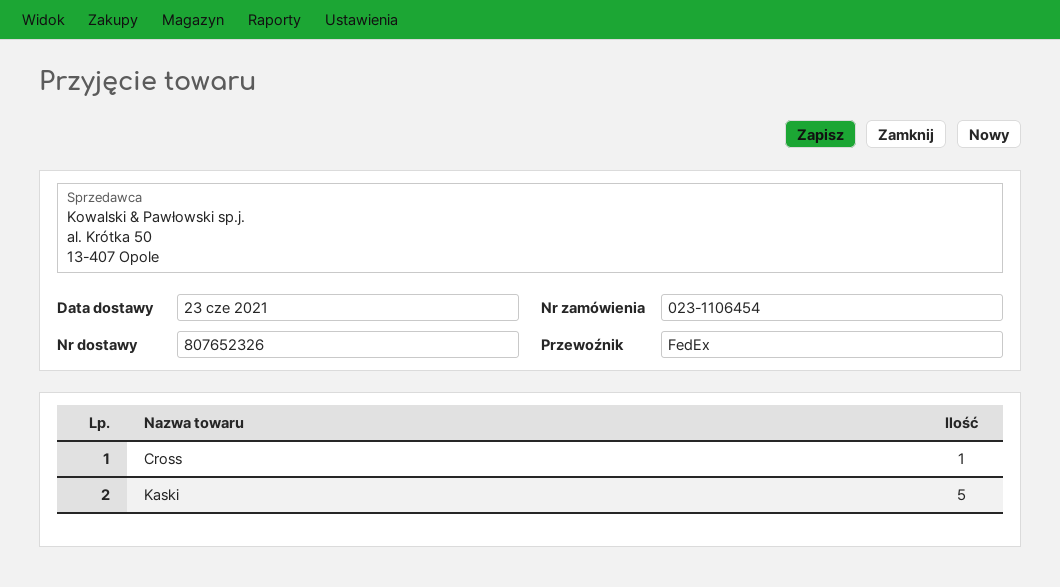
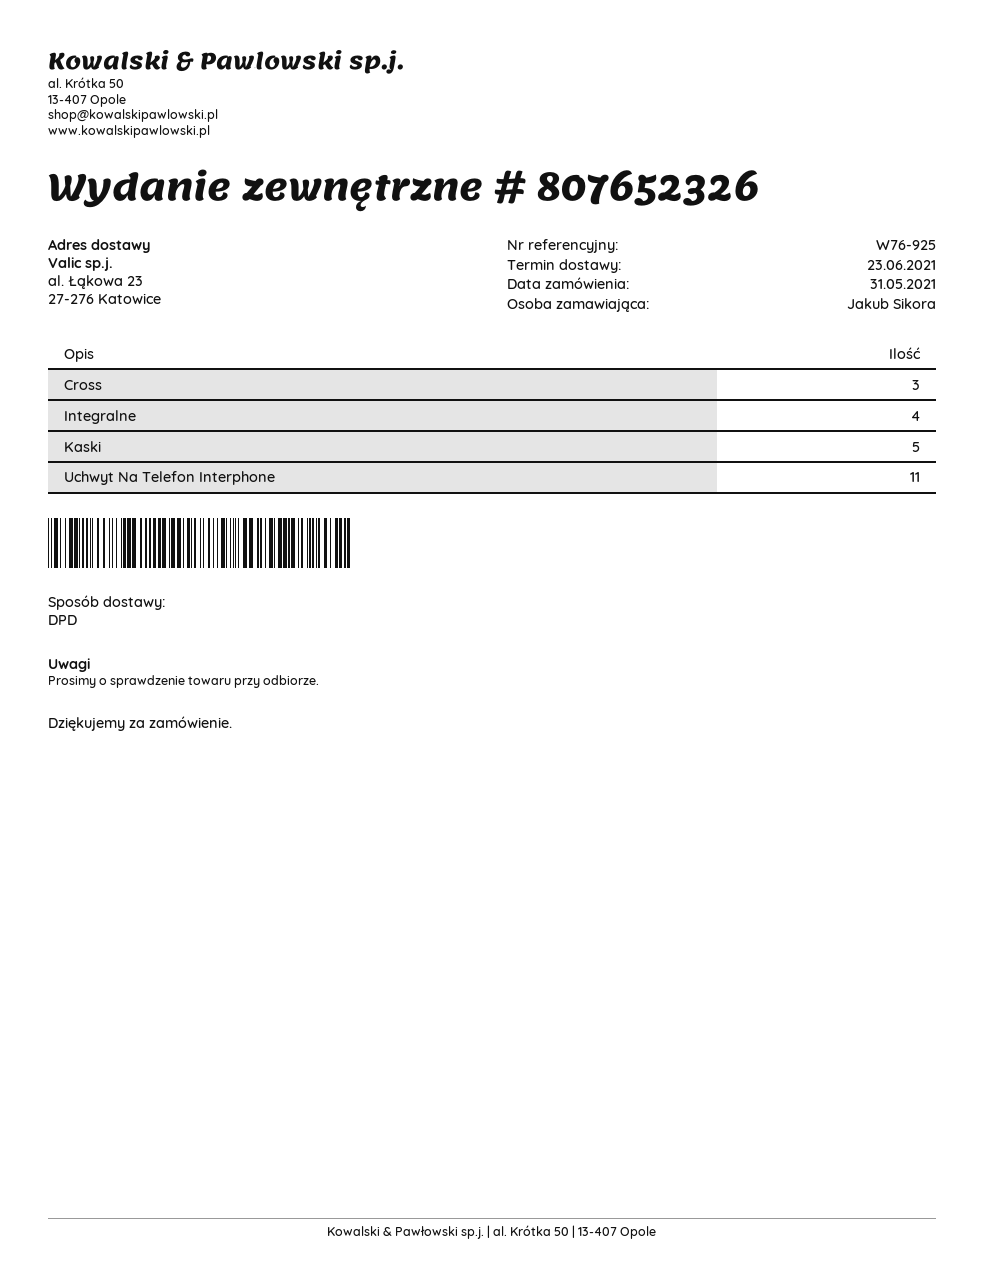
shipping method: FedEx -> DPD
Cross: 1 -> 3
Integralne: none -> 4
Uchwyt Na Telefon Interphone: none -> 11

